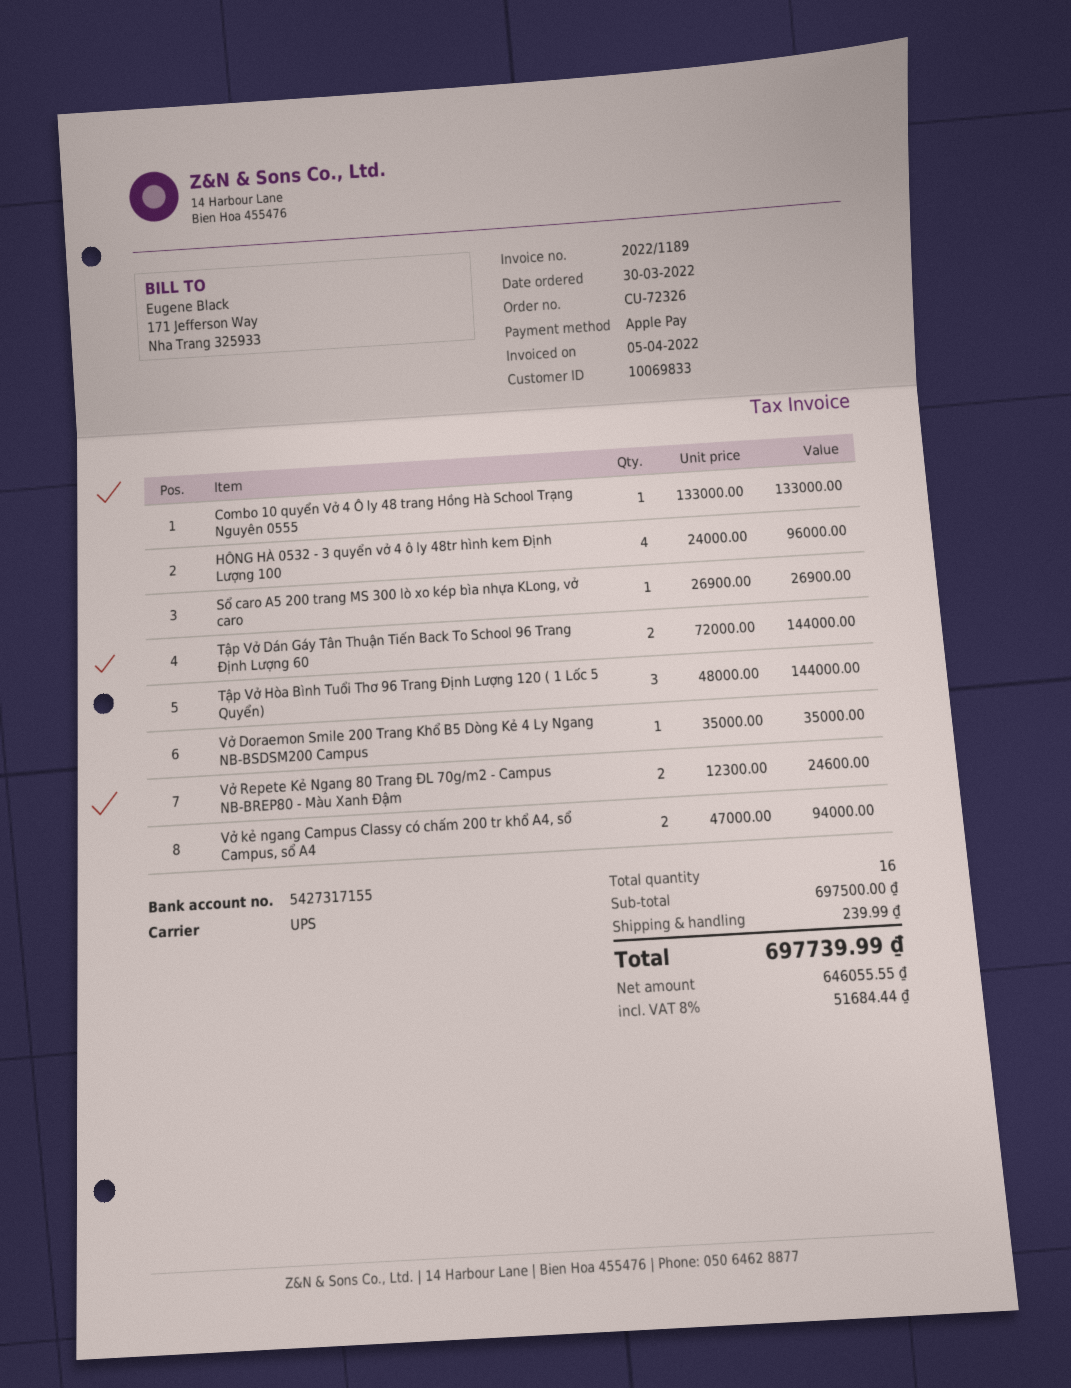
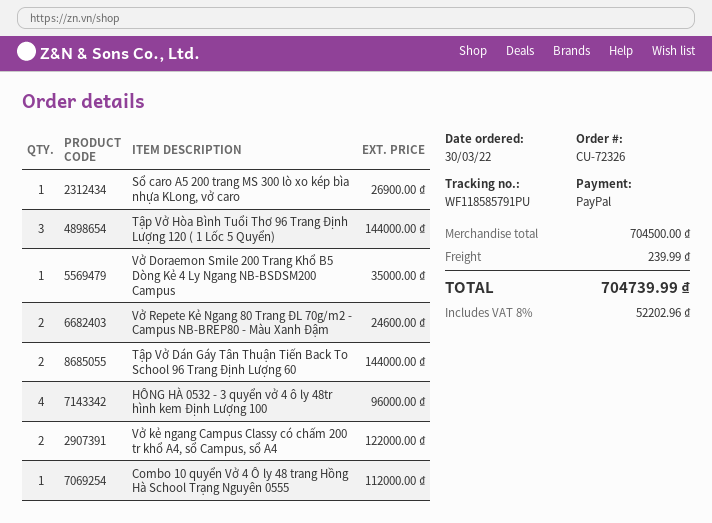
payment method: Apple Pay -> PayPal
Combo 10 quyển Vở 4 Ô ly 48 trang Hồng Hà School Trạng Nguyên 0555: 1 for 133000.00 -> 1 for 112000.00
Vở kẻ ngang Campus Classy có chấm 200 tr khổ A4, sổ Campus, sổ A4: 2 for 94000.00 -> 2 for 122000.00
subtotal: 697500.00 -> 704500.00
tax: 8% = 51684.44 -> 8% = 52202.96
total: 697739.99 -> 704739.99

